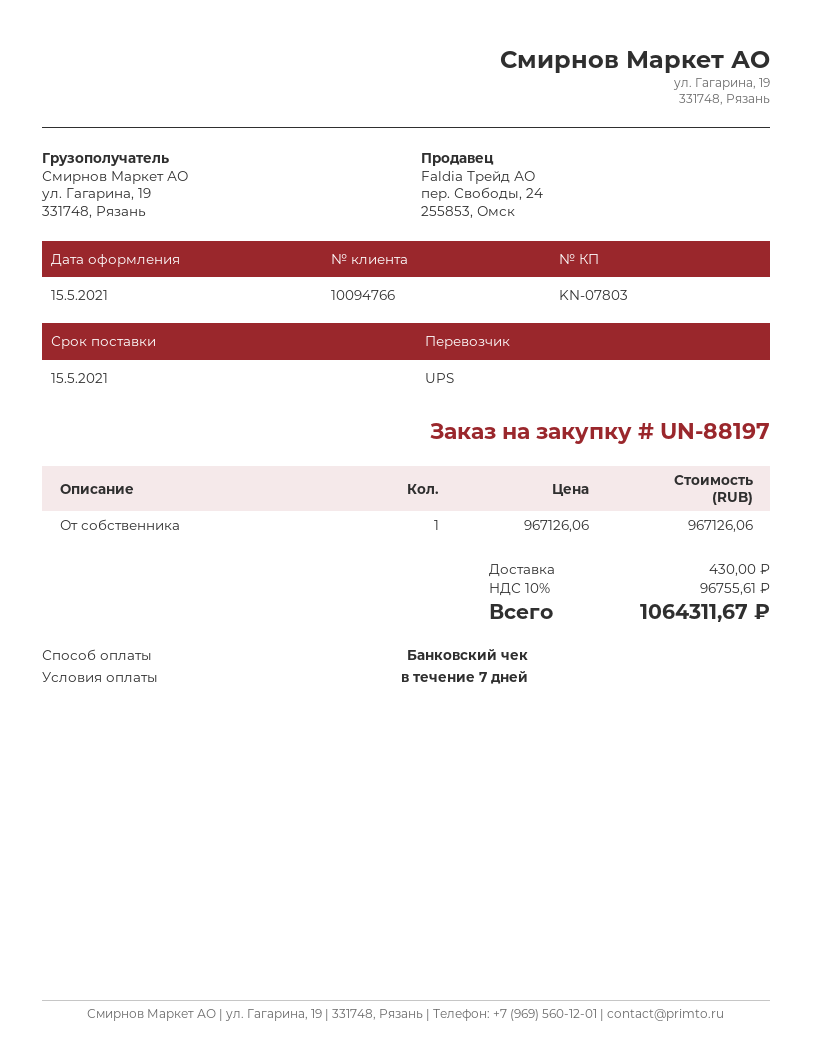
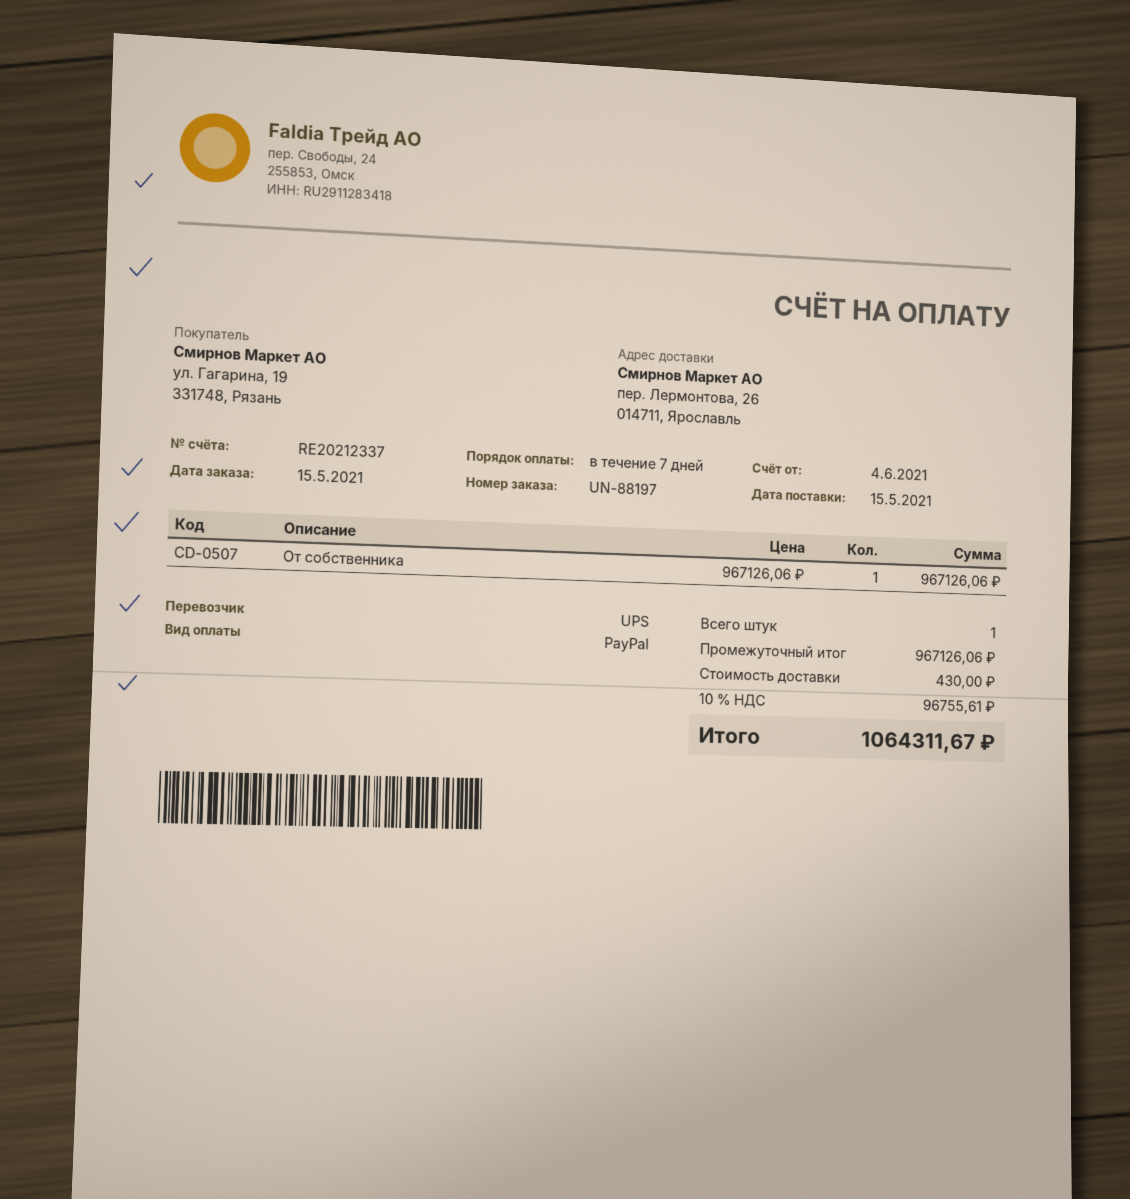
payment method: cheque -> PayPal
ship to: ул. Гагарина, 19, 331748, Рязань -> пер. Лермонтова, 26, 014711, Ярославль

